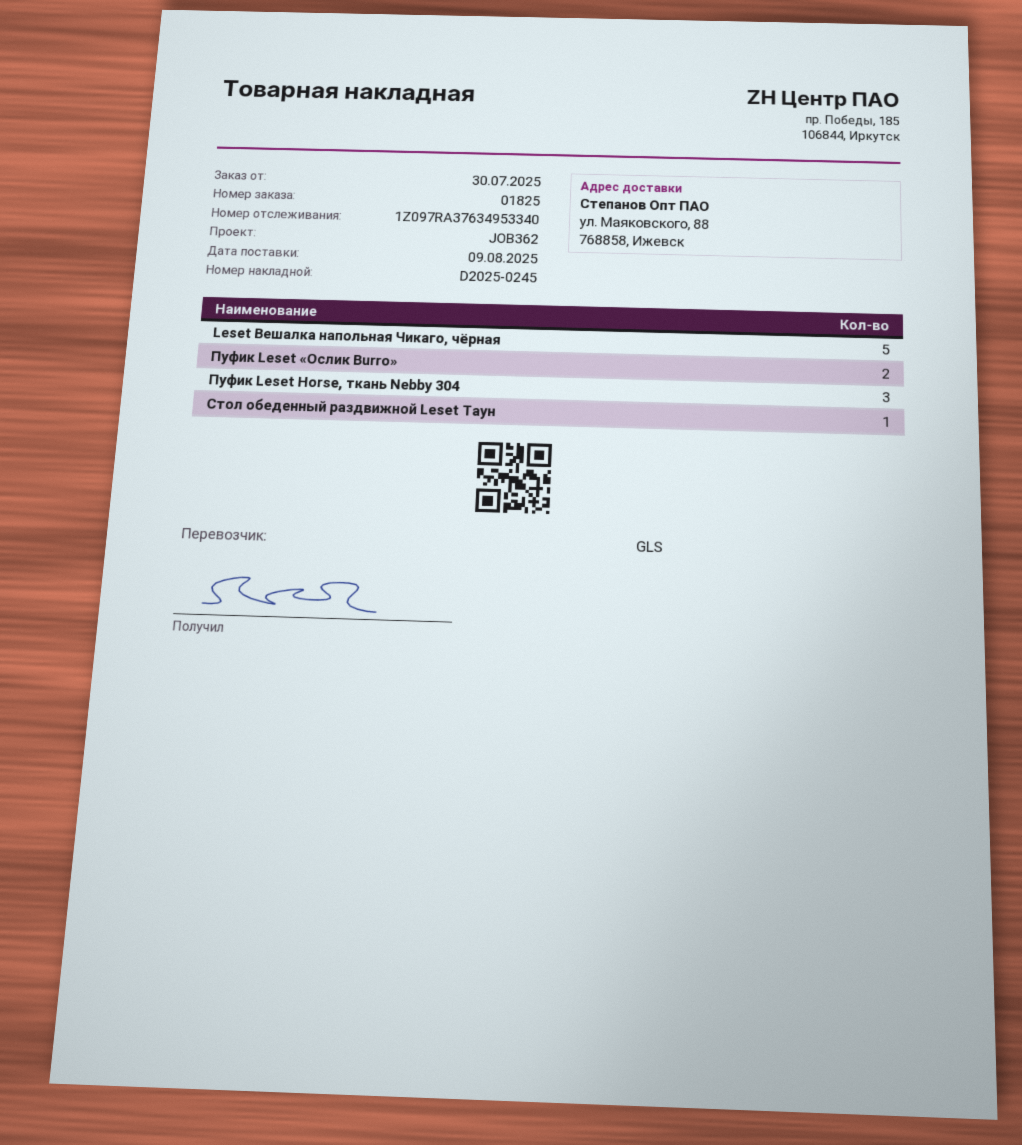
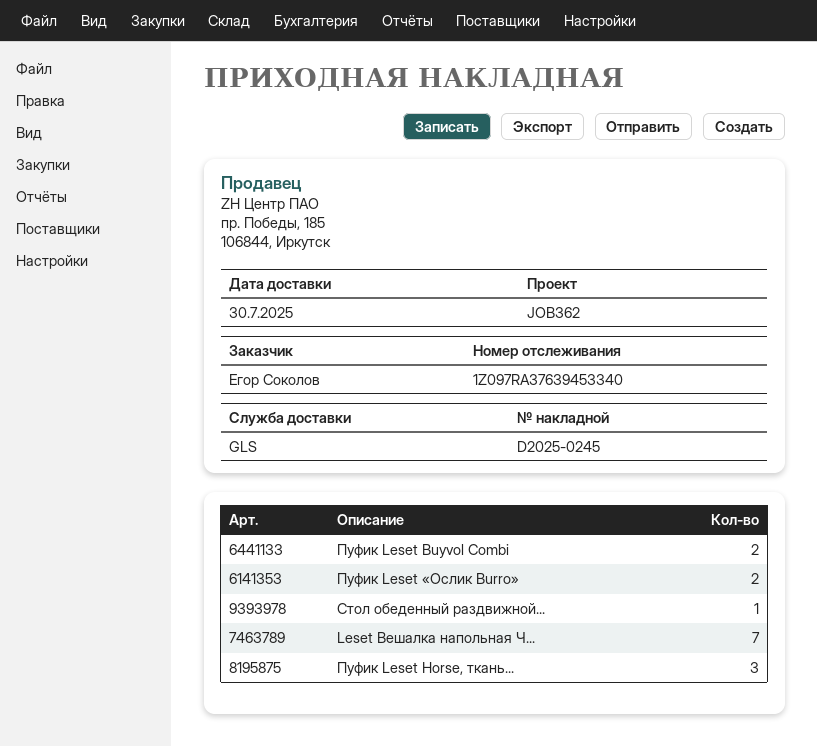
delivery date: 2025-08-09 -> 2025-07-30
tracking number: 1Z097RA37634953340 -> 1Z097RA37639453340
Leset Вешалка напольная Чикаго, чёрная: 5 -> 7
Пуфик Leset Buyvol Combi: none -> 2

